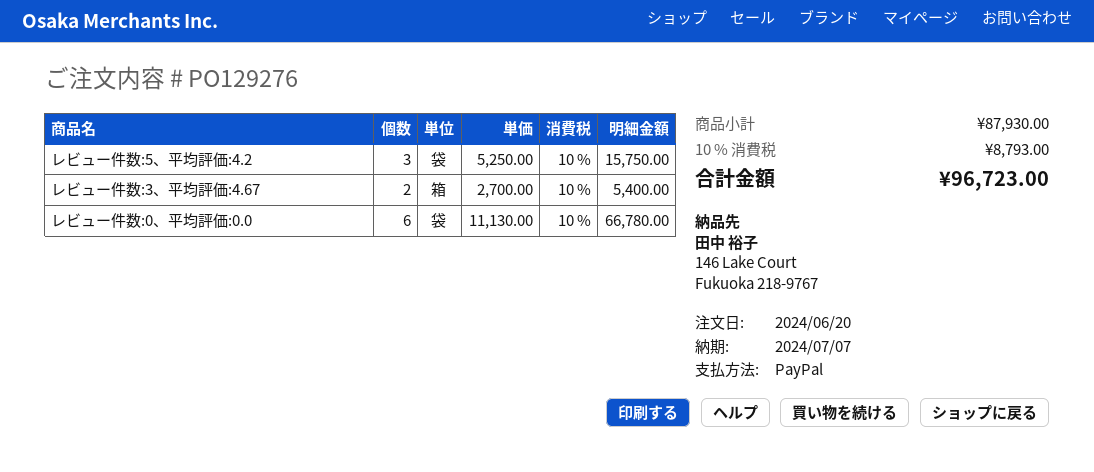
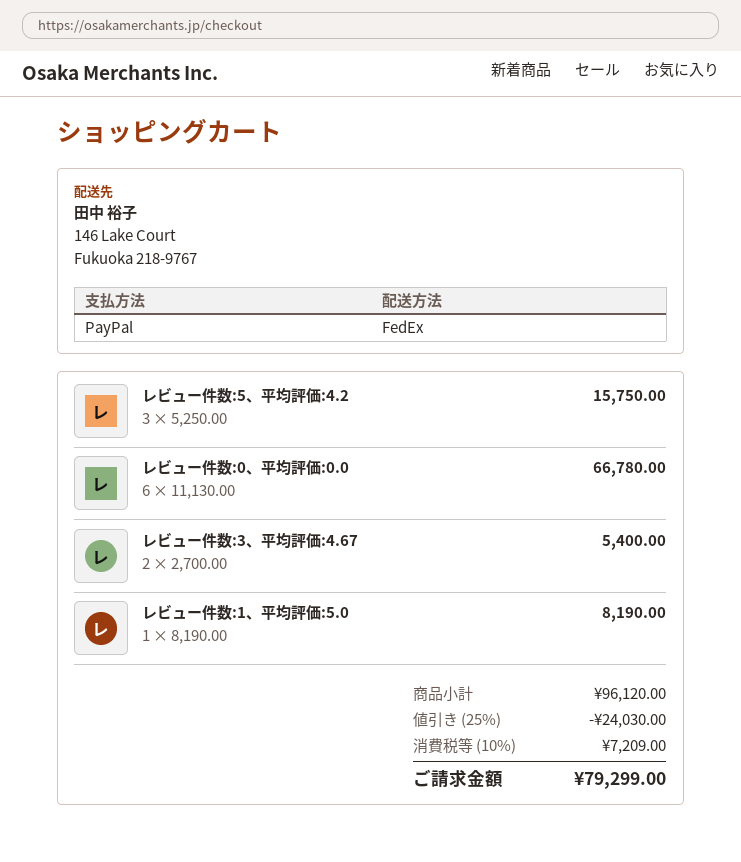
レビュー件数:1、平均評価:5.0: none -> 1 x 8190.00 = 8190.00
subtotal: 87930.00 -> 96120.00
discount: none -> 25% = 24030.00
tax: 10% = 8793.00 -> 10% = 7209.00
total: 96723.00 -> 79299.00

